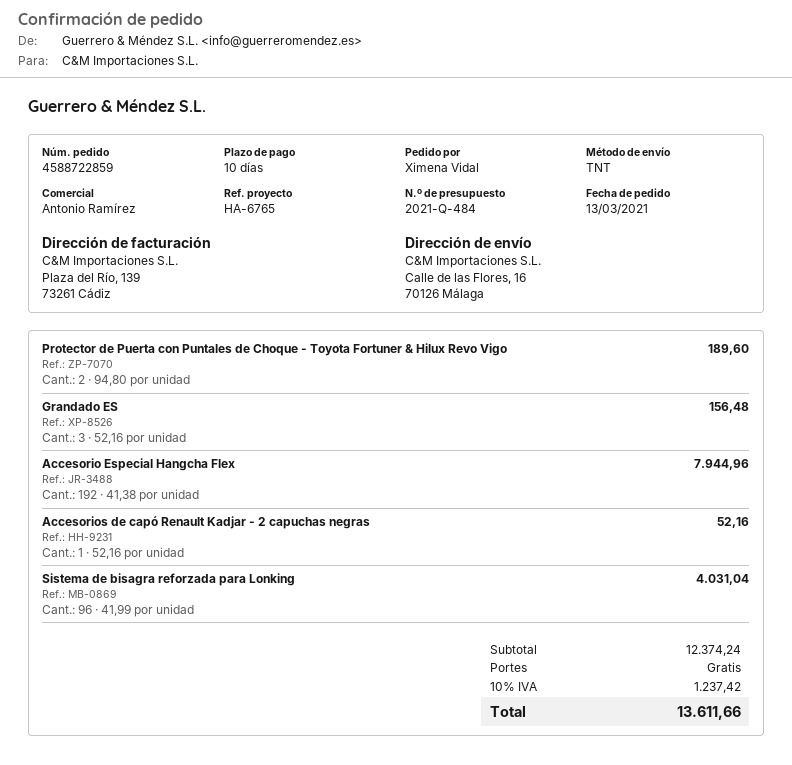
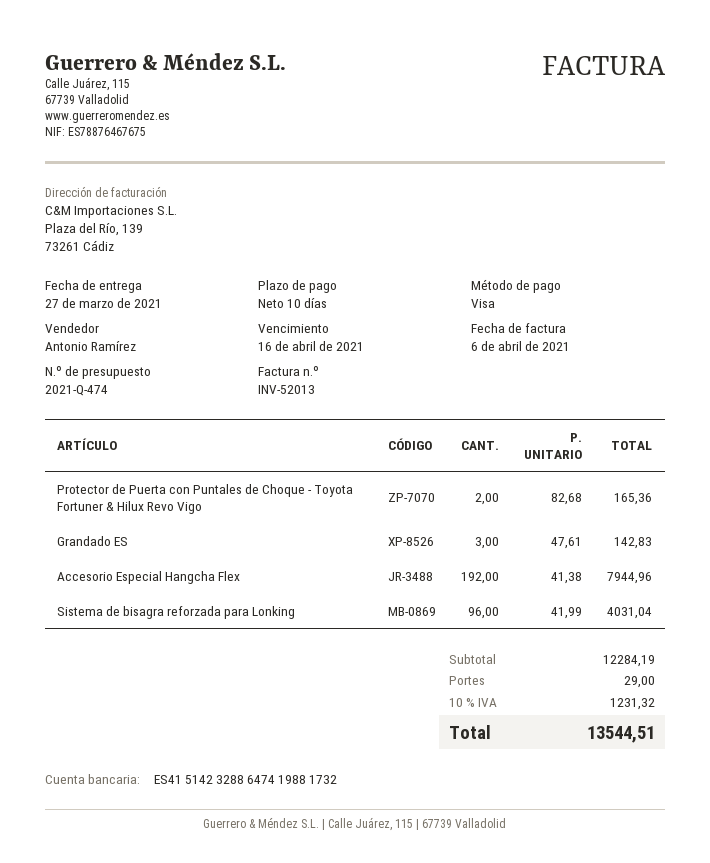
quote number: 2021-Q-484 -> 2021-Q-474
Protector de Puerta con Puntales de Choque - Toyota Fortuner & Hilux Revo Vigo: 2 x 94.80 = 189.60 -> 2 x 82.68 = 165.36
Grandado ES: 3 x 52.16 = 156.48 -> 3 x 47.61 = 142.83
Accesorios de capó Renault Kadjar - 2 capuchas negras: 1 x 52.16 = 52.16 -> none
subtotal: 12374.24 -> 12284.19
shipping: 0.00 -> 29.00
tax: 10% = 1237.42 -> 10% = 1231.32
total: 13611.66 -> 13544.51

